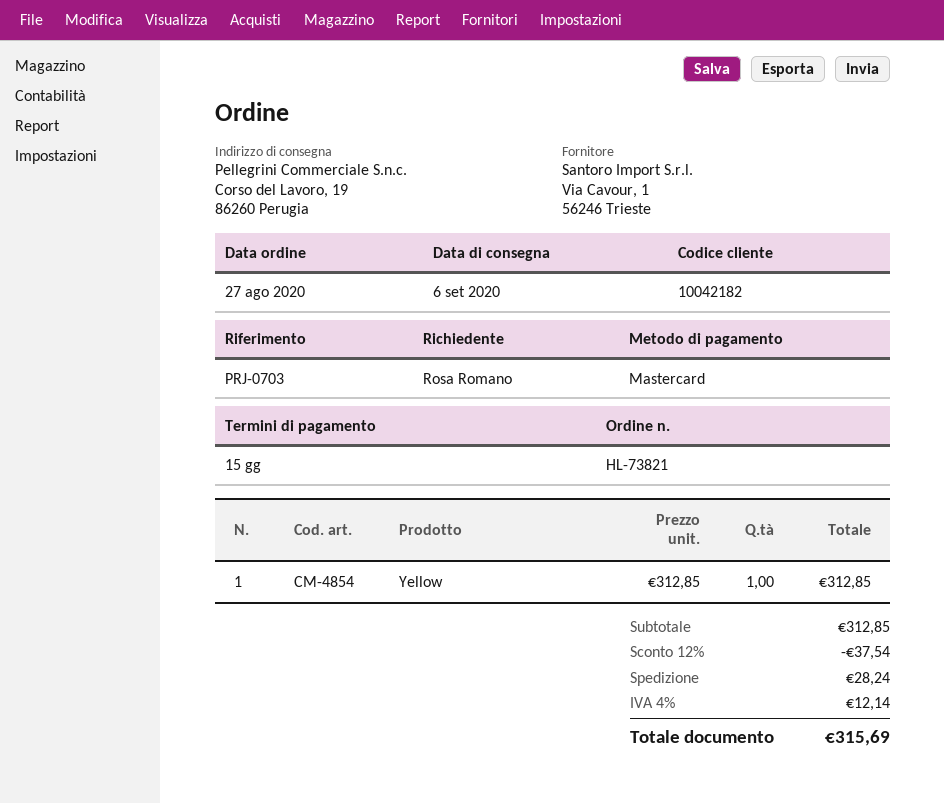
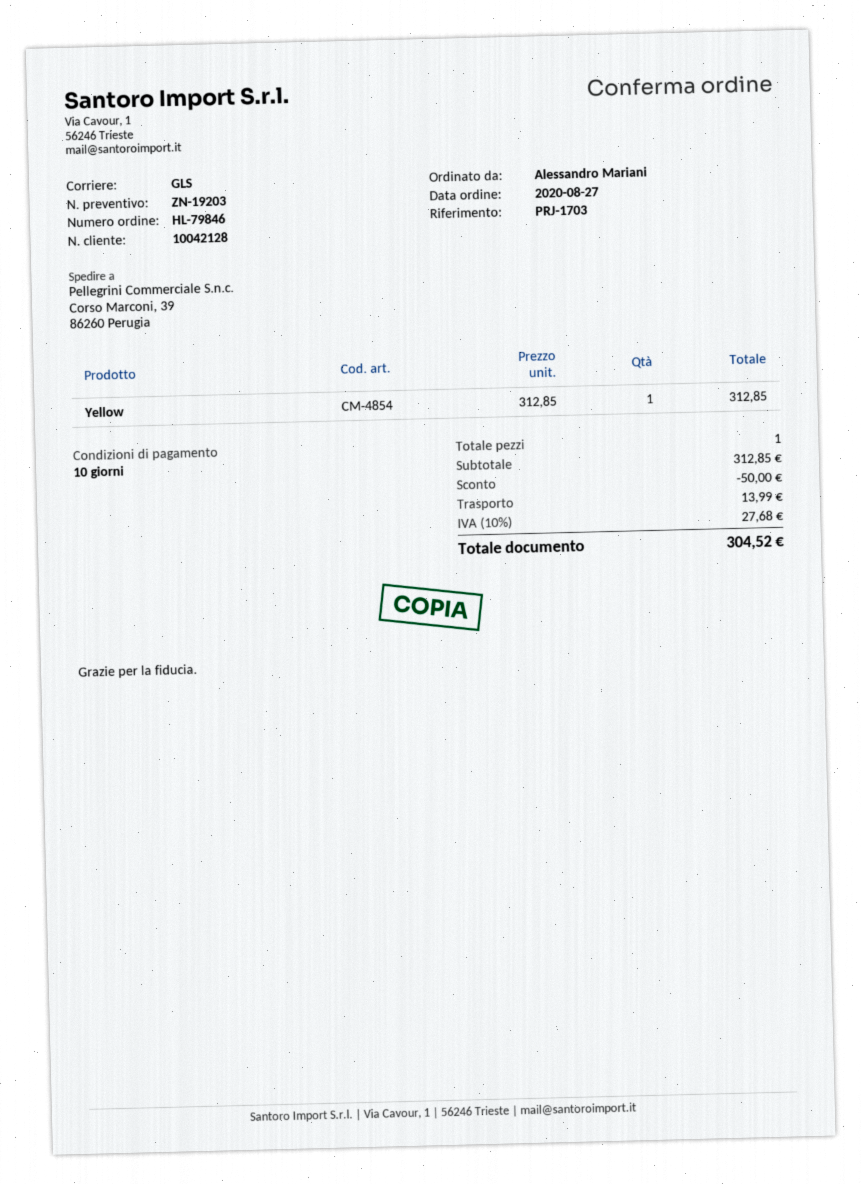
order number: HL-73821 -> HL-79846
payment terms: 15 days -> 10 days
customer number: 10042182 -> 10042128
reference: PRJ-0703 -> PRJ-1703
ordered by: Rosa Romano -> Alessandro Mariani
ship to: Corso del Lavoro, 19, 86260 Perugia -> Corso Marconi, 39, 86260 Perugia
discount: 37.54 -> 50.00
shipping: 28.24 -> 13.99
tax: 4% = 12.14 -> 10% = 27.68
total: 315.69 -> 304.52

